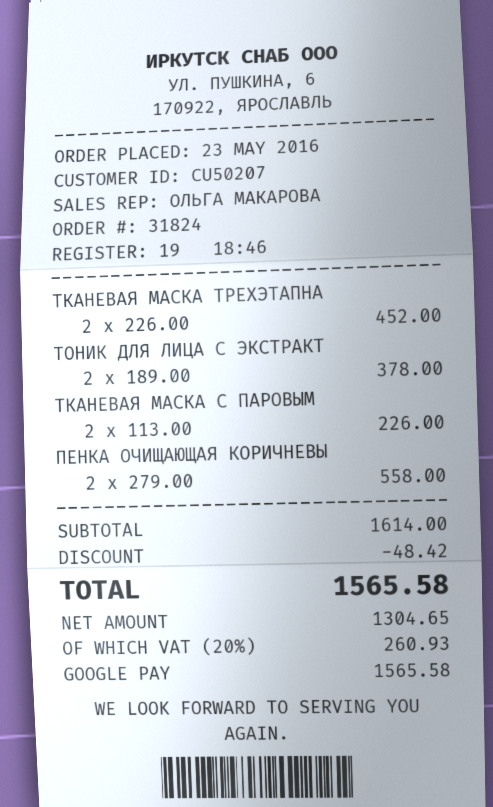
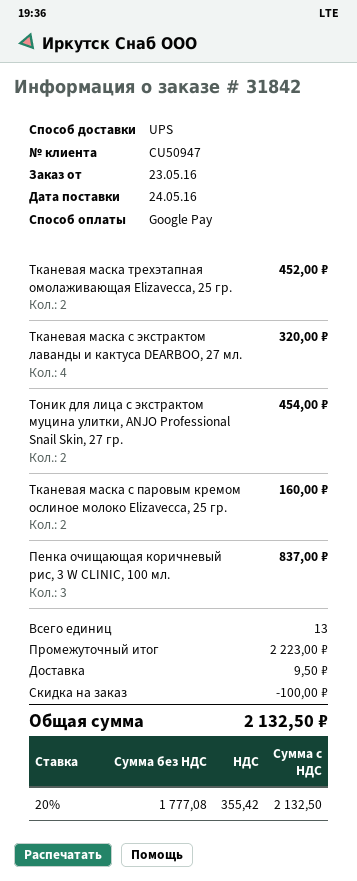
order number: 31824 -> 31842
customer number: CU50207 -> CU50947
ТОНИК ДЛЯ ЛИЦА С ЭКСТРАКТ: 2 for 378.00 -> 2 for 454.00
ТКАНЕВАЯ МАСКА С ПАРОВЫМ: 2 for 226.00 -> 2 for 160.00
ПЕНКА ОЧИЩАЮЩАЯ КОРИЧНЕВЫ: 2 for 558.00 -> 3 for 837.00
Тканевая маска с экстрактом лаванды и кактуса DEARBOO, 27 мл.: none -> 4 for 320.00
subtotal: 1614.00 -> 2223.00
discount: 48.42 -> 100.00
shipping: none -> 9.50
net: 1304.65 -> 1777.08
tax: 20% = 260.93 -> 20% = 355.42
total: 1565.58 -> 2132.50

